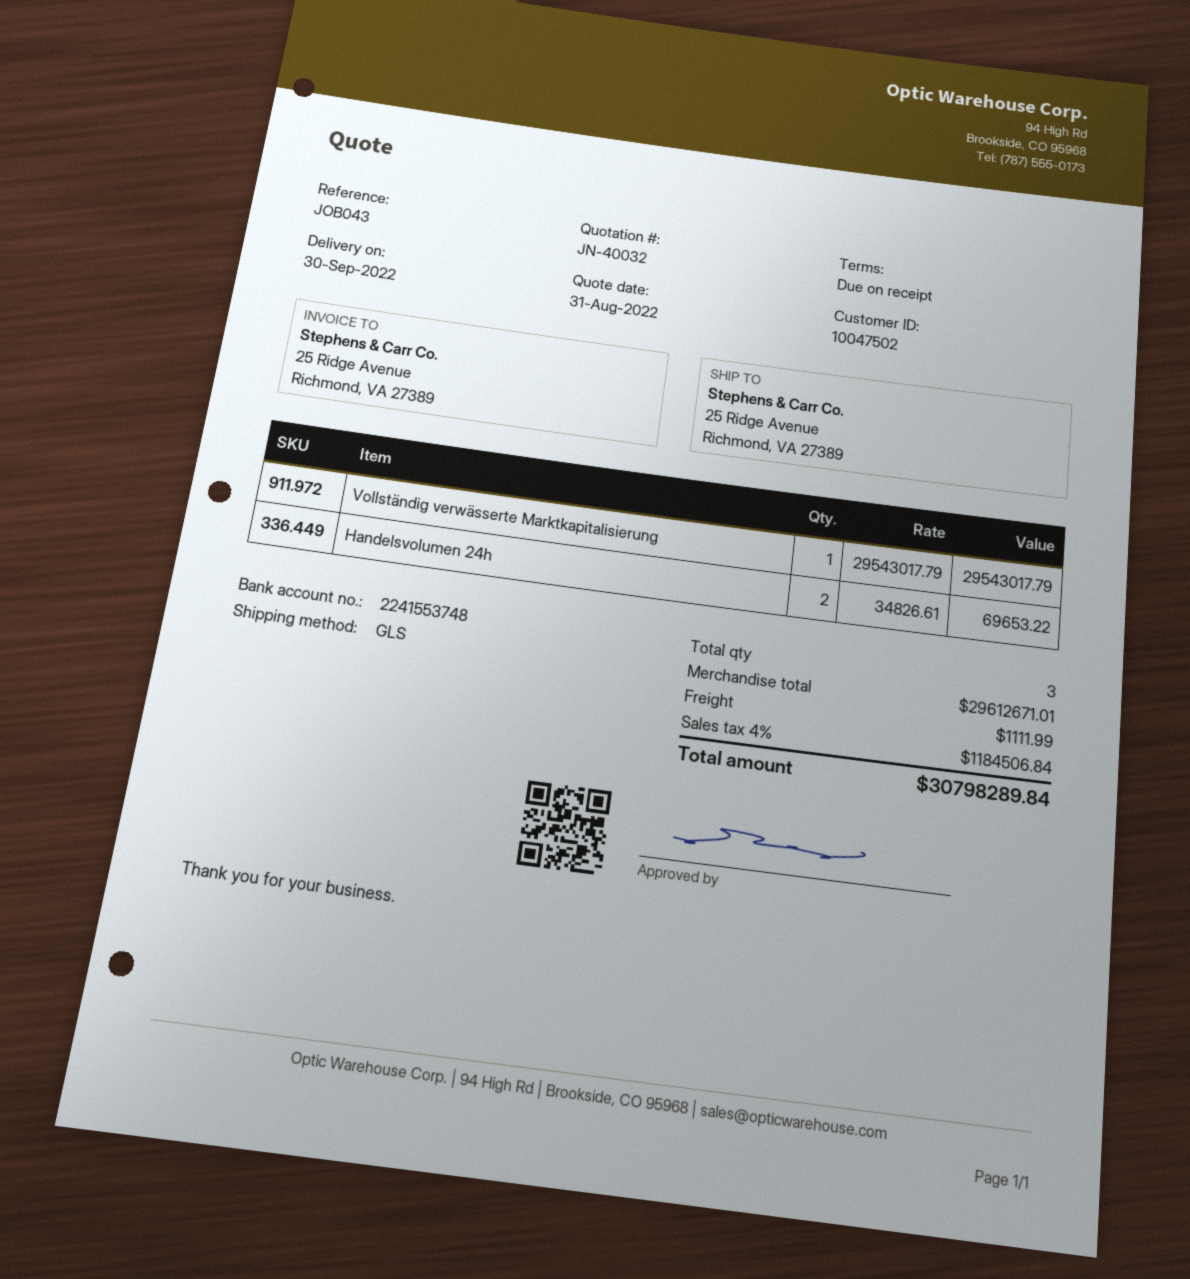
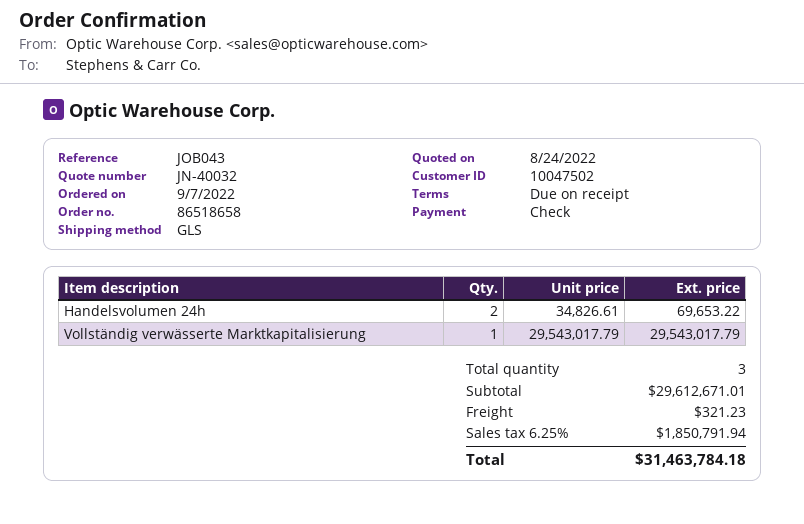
quote date: 2022-08-31 -> 2022-08-24
shipping: 1111.99 -> 321.23
tax: 4% = 1184506.84 -> 6.25% = 1850791.94
total: 30798289.84 -> 31463784.18

